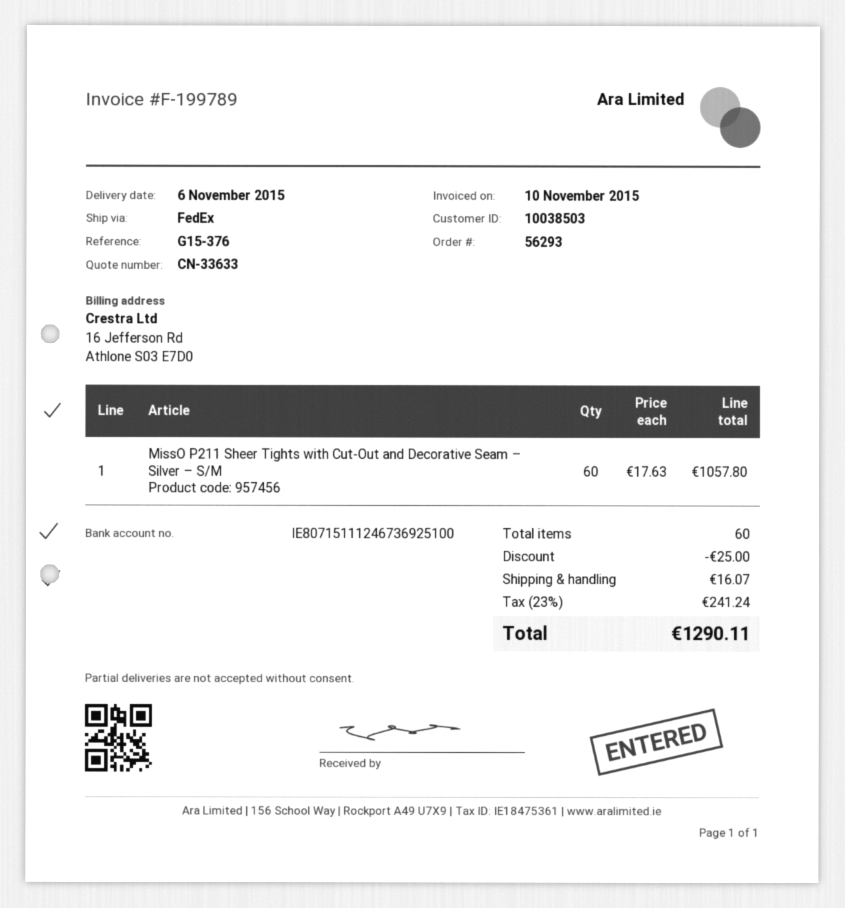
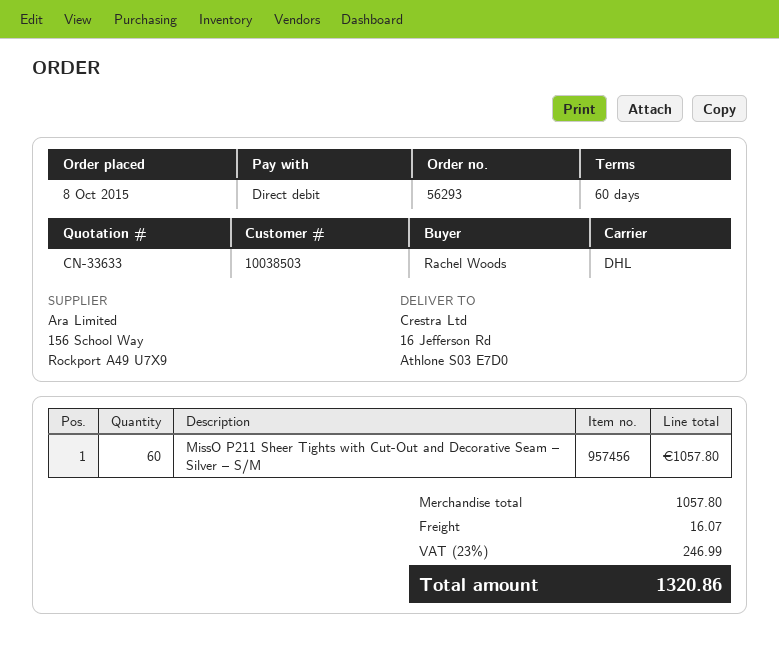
shipping method: FedEx -> DHL
discount: 25.00 -> none
tax: 23% = 241.24 -> 23% = 246.99
total: 1290.11 -> 1320.86

